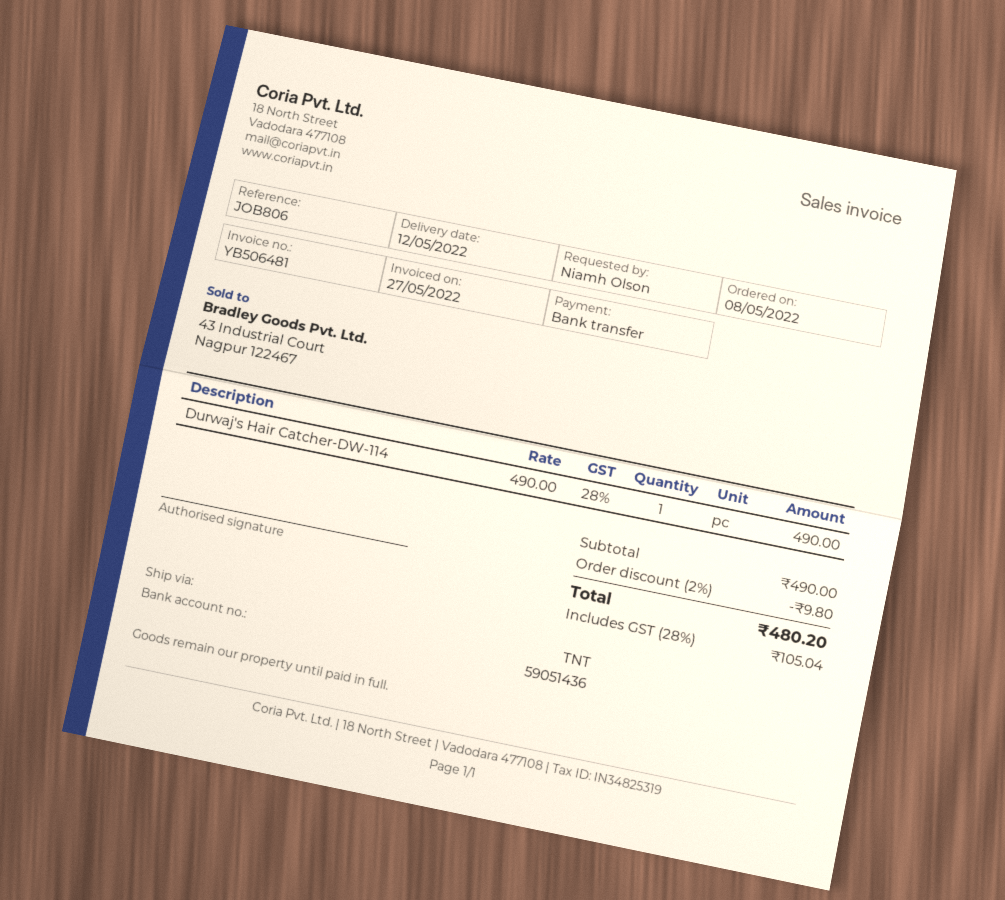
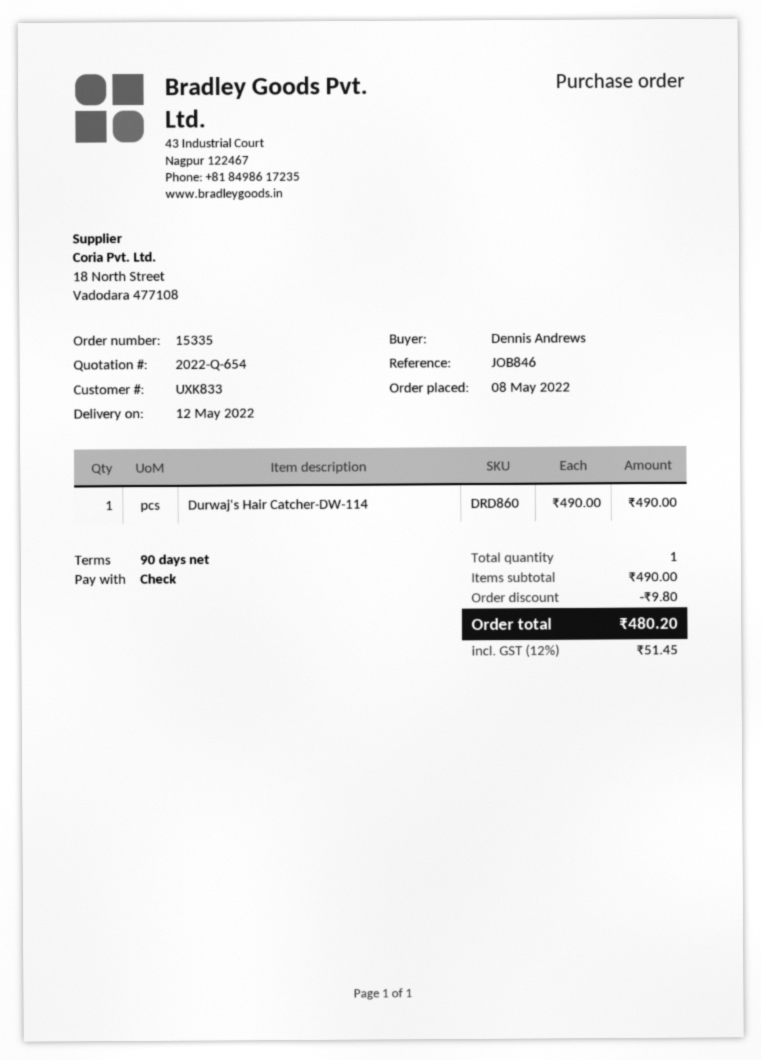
reference: JOB806 -> JOB846
ordered by: Niamh Olson -> Dennis Andrews
payment method: bank transfer -> cheque
tax: 28% = 105.04 -> 12% = 51.45

